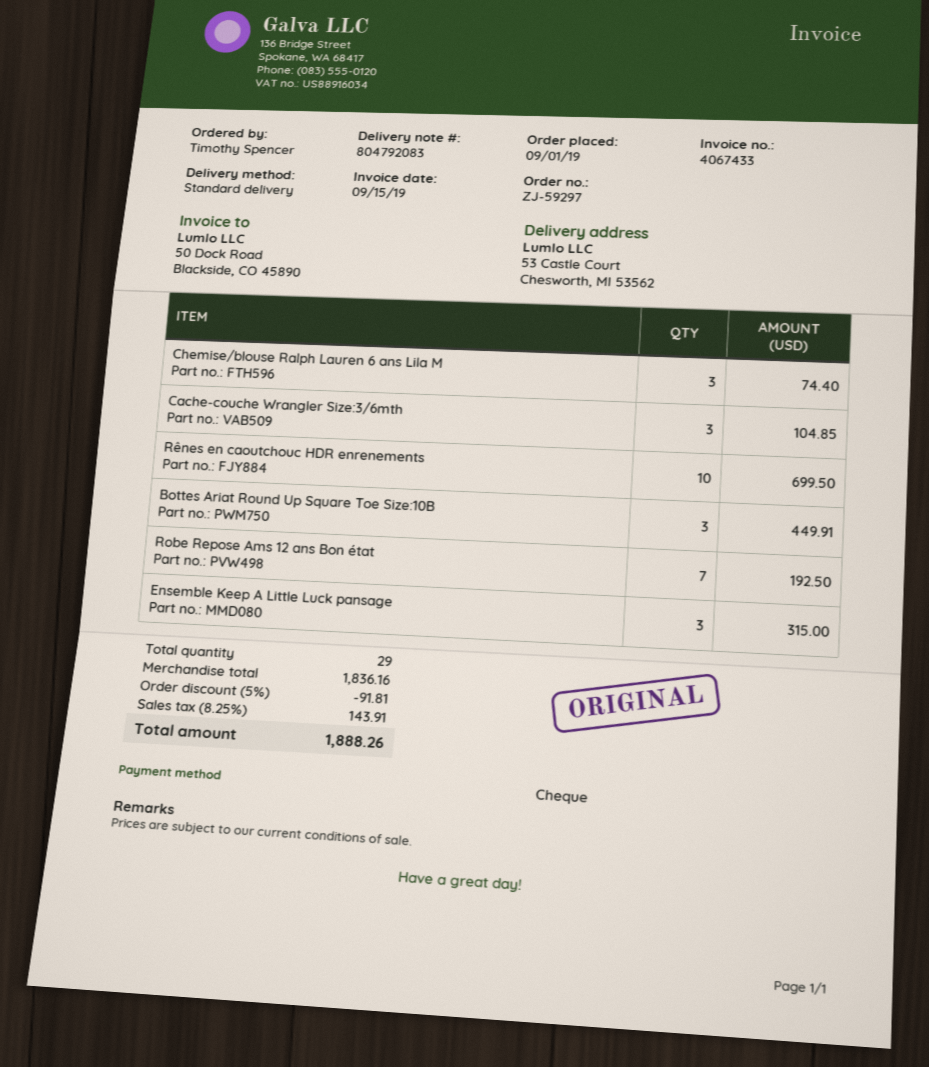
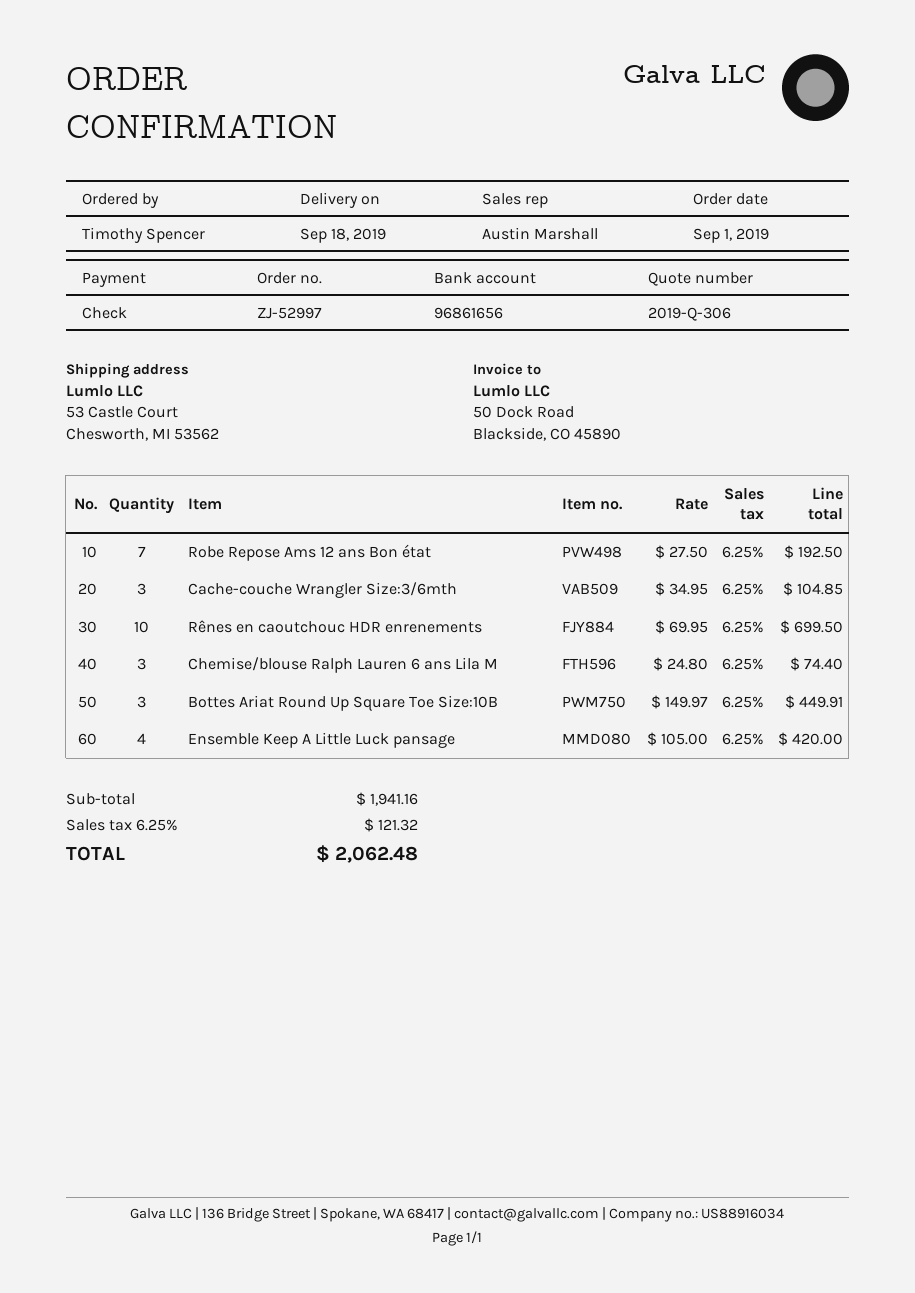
order number: ZJ-59297 -> ZJ-52997
Ensemble Keep A Little Luck pansage: 3 for 315.00 -> 4 for 420.00
subtotal: 1836.16 -> 1941.16
discount: 5% = 91.81 -> none
tax: 8.25% = 143.91 -> 6.25% = 121.32
total: 1888.26 -> 2062.48

